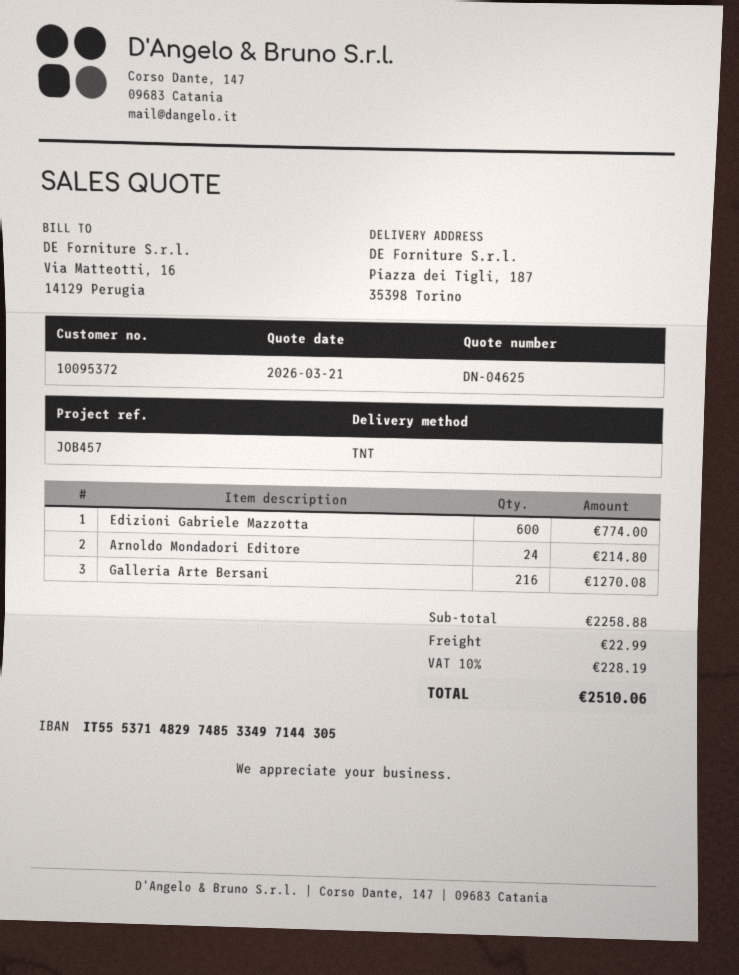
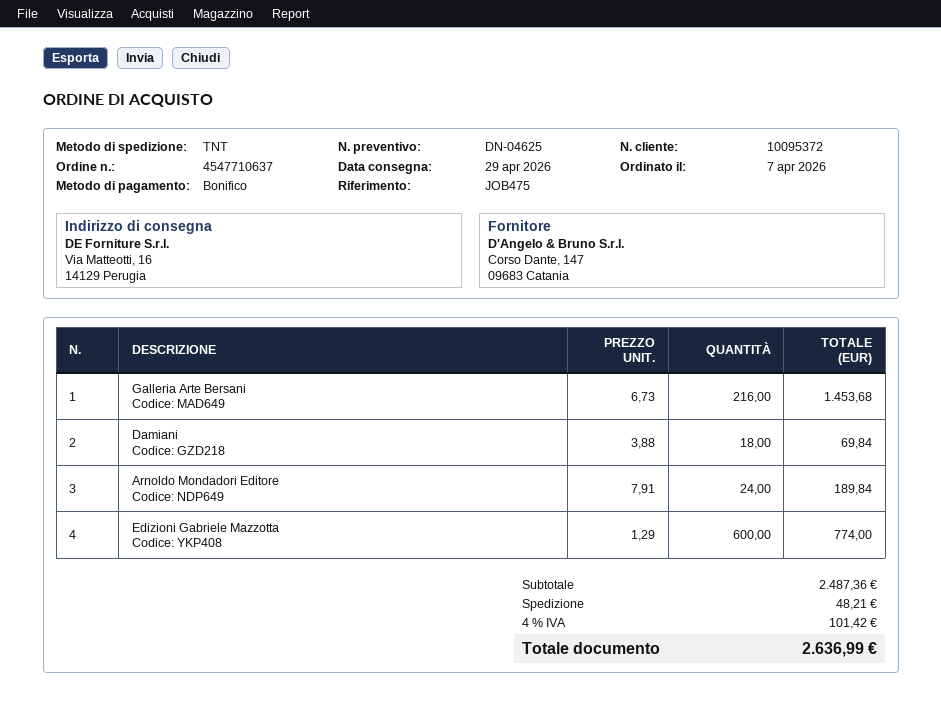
reference: JOB457 -> JOB475
ship to: Piazza dei Tigli, 187, 35398 Torino -> Via Matteotti, 16, 14129 Perugia
Arnoldo Mondadori Editore: 24 for 214.80 -> 24 for 189.84
Galleria Arte Bersani: 216 for 1270.08 -> 216 for 1453.68
Damiani: none -> 18 for 69.84
subtotal: 2258.88 -> 2487.36
shipping: 22.99 -> 48.21
tax: 10% = 228.19 -> 4% = 101.42
total: 2510.06 -> 2636.99

